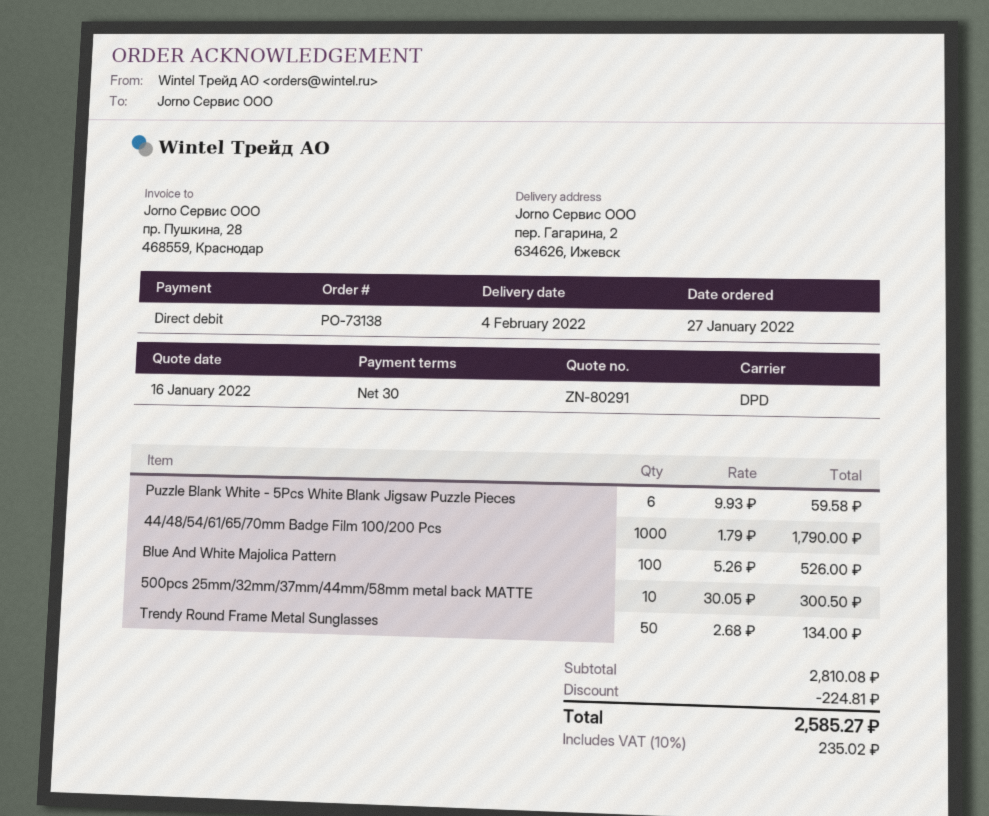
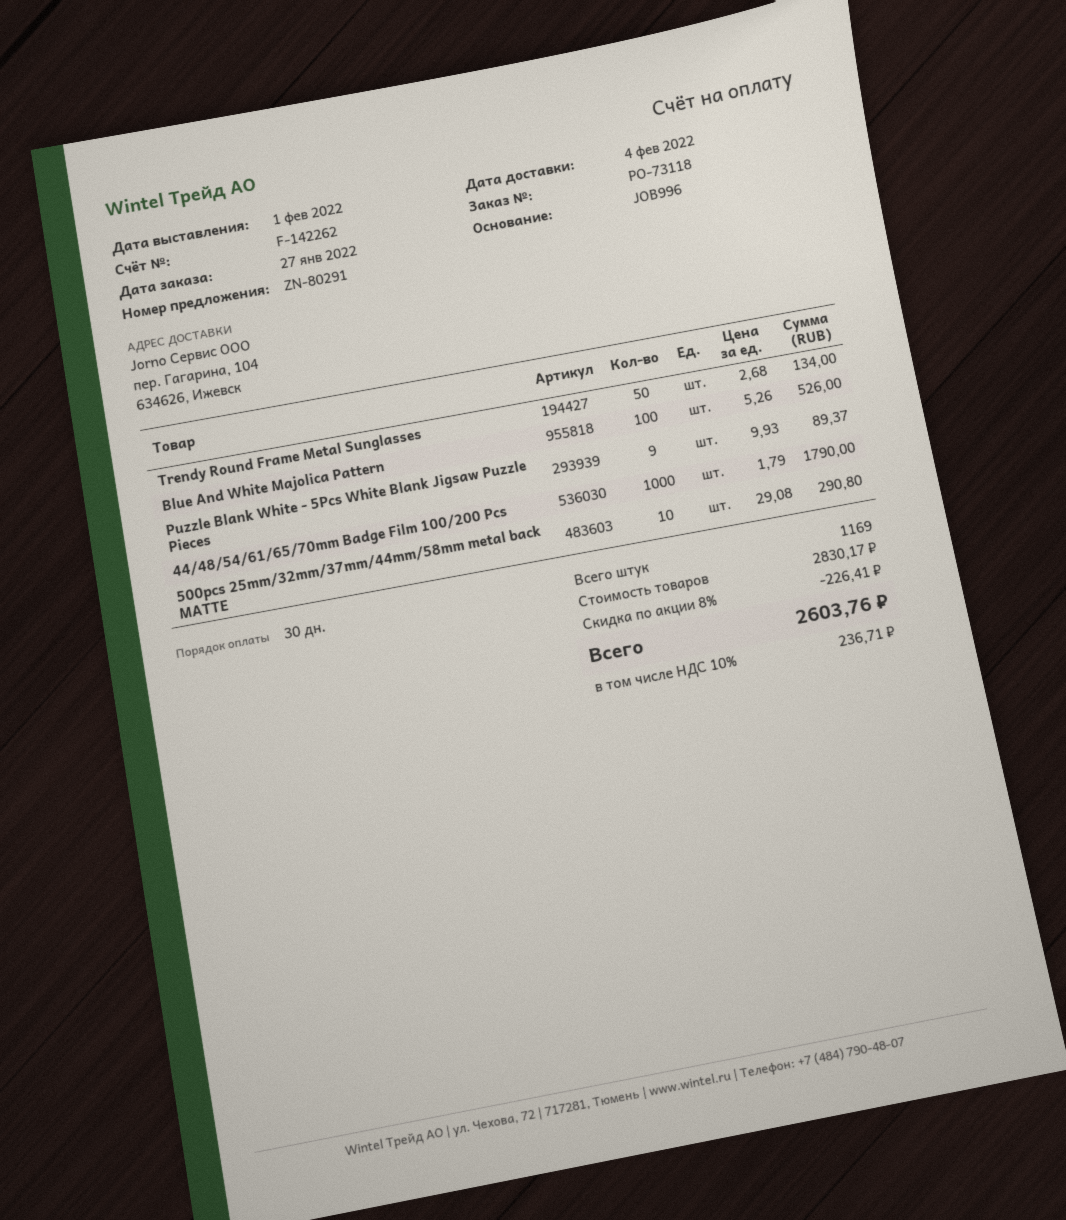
order number: PO-73138 -> PO-73118
ship to: пер. Гагарина, 2, 634626, Ижевск -> пер. Гагарина, 104, 634626, Ижевск
Puzzle Blank White - 5Pcs White Blank Jigsaw Puzzle Pieces: 6 x 9.93 = 59.58 -> 9 x 9.93 = 89.37
500pcs 25mm/32mm/37mm/44mm/58mm metal back MATTE: 10 x 30.05 = 300.50 -> 10 x 29.08 = 290.80
subtotal: 2810.08 -> 2830.17
discount: 224.81 -> 226.41
tax: 10% = 235.02 -> 10% = 236.71
total: 2585.27 -> 2603.76

